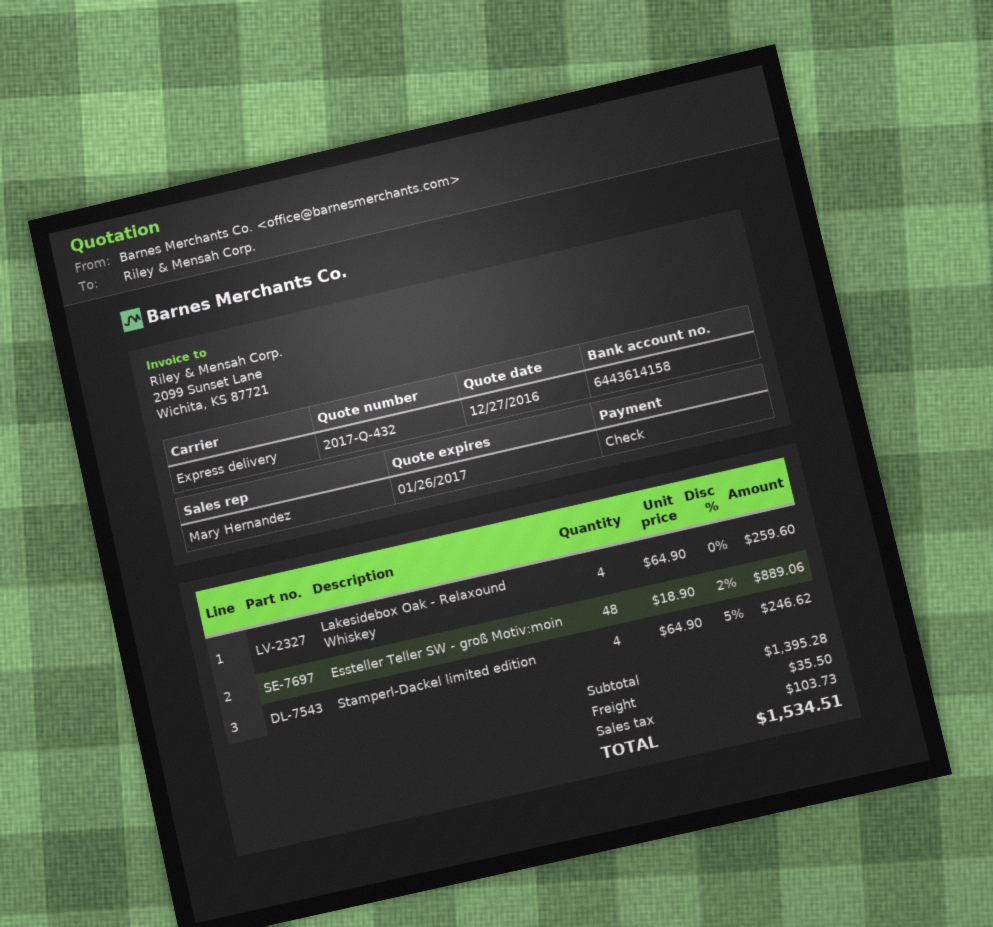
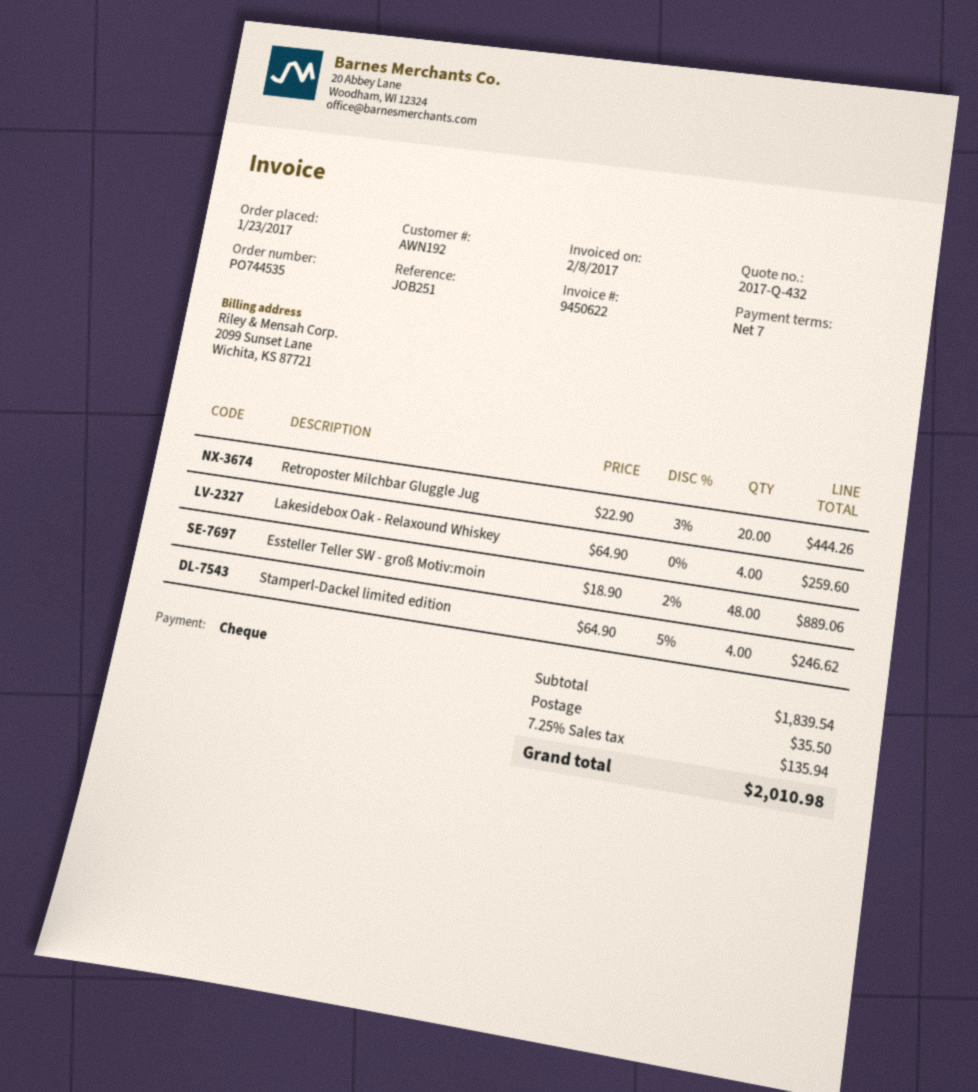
Retroposter Milchbar Gluggle Jug: none -> 20 x 22.90 - 3% = 444.26
subtotal: 1395.28 -> 1839.54
tax: 103.73 -> 135.94
total: 1534.51 -> 2010.98

